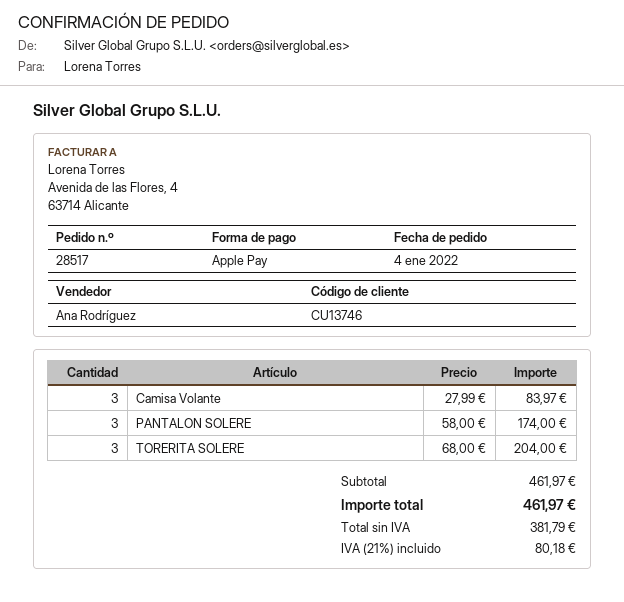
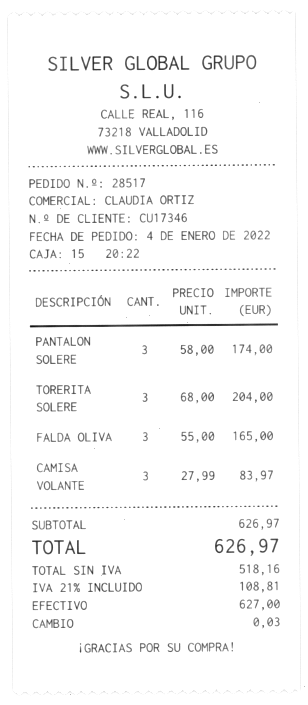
customer number: CU13746 -> CU17346
sales rep: Ana Rodríguez -> CLAUDIA ORTIZ
payment method: Apple Pay -> cash
FALDA OLIVA: none -> 3 x 55.00 = 165.00
subtotal: 461.97 -> 626.97
net: 381.79 -> 518.16
tax: 21% = 80.18 -> 21% = 108.81
total: 461.97 -> 626.97

